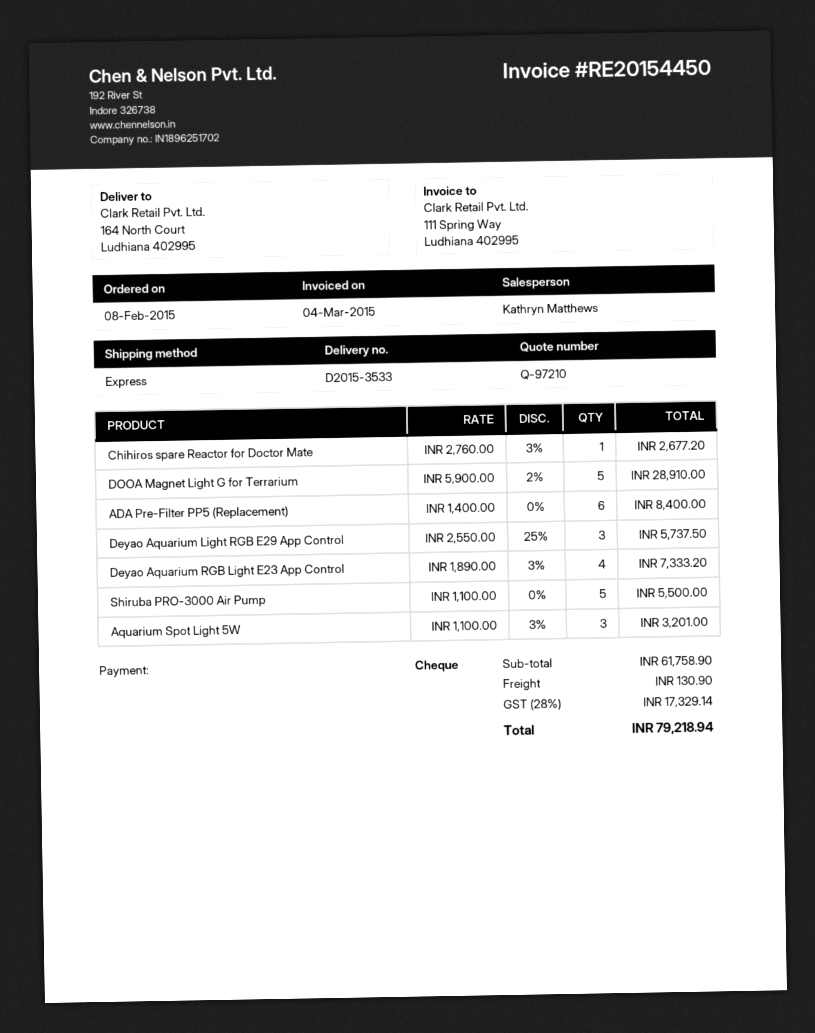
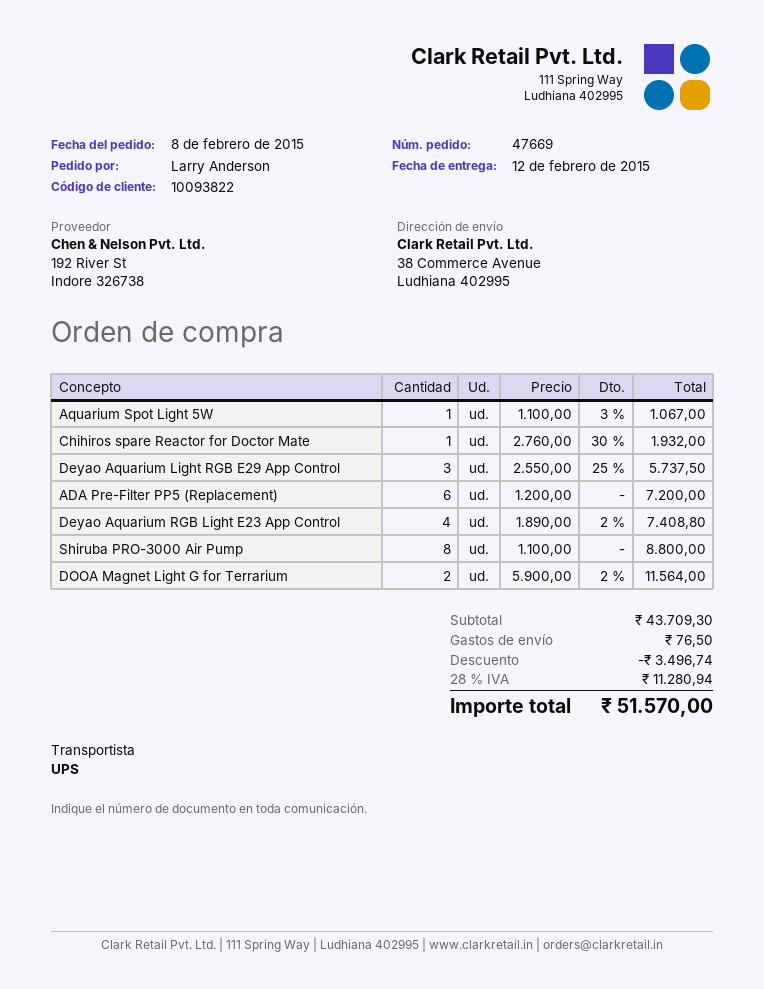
shipping method: express -> UPS
ship to: 164 North Court, Ludhiana 402995 -> 38 Commerce Avenue, Ludhiana 402995
Chihiros spare Reactor for Doctor Mate: 1 x 2760.00 - 3% = 2677.20 -> 1 x 2760.00 - 30% = 1932.00
DOOA Magnet Light G for Terrarium: 5 x 5900.00 - 2% = 28910.00 -> 2 x 5900.00 - 2% = 11564.00
ADA Pre-Filter PP5 (Replacement): 6 x 1400.00 = 8400.00 -> 6 x 1200.00 = 7200.00
Deyao Aquarium RGB Light E23 App Control: 4 x 1890.00 - 3% = 7333.20 -> 4 x 1890.00 - 2% = 7408.80
Shiruba PRO-3000 Air Pump: 5 x 1100.00 = 5500.00 -> 8 x 1100.00 = 8800.00
Aquarium Spot Light 5W: 3 x 1100.00 - 3% = 3201.00 -> 1 x 1100.00 - 3% = 1067.00
subtotal: 61758.90 -> 43709.30
discount: none -> 3496.74
shipping: 130.90 -> 76.50
tax: 28% = 17329.14 -> 28% = 11280.94
total: 79218.94 -> 51570.00

